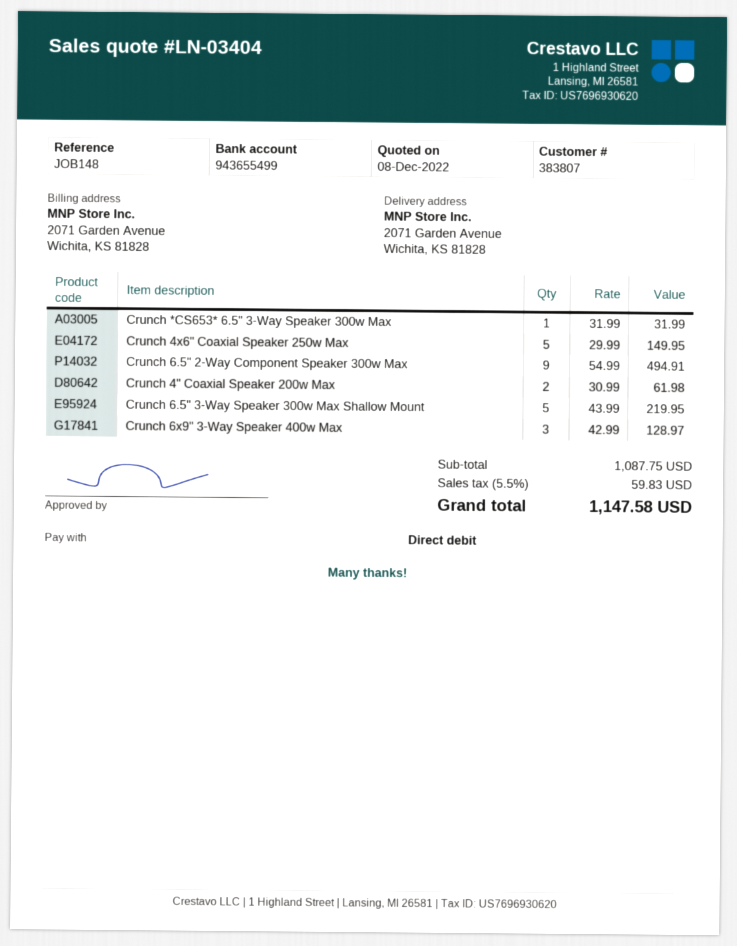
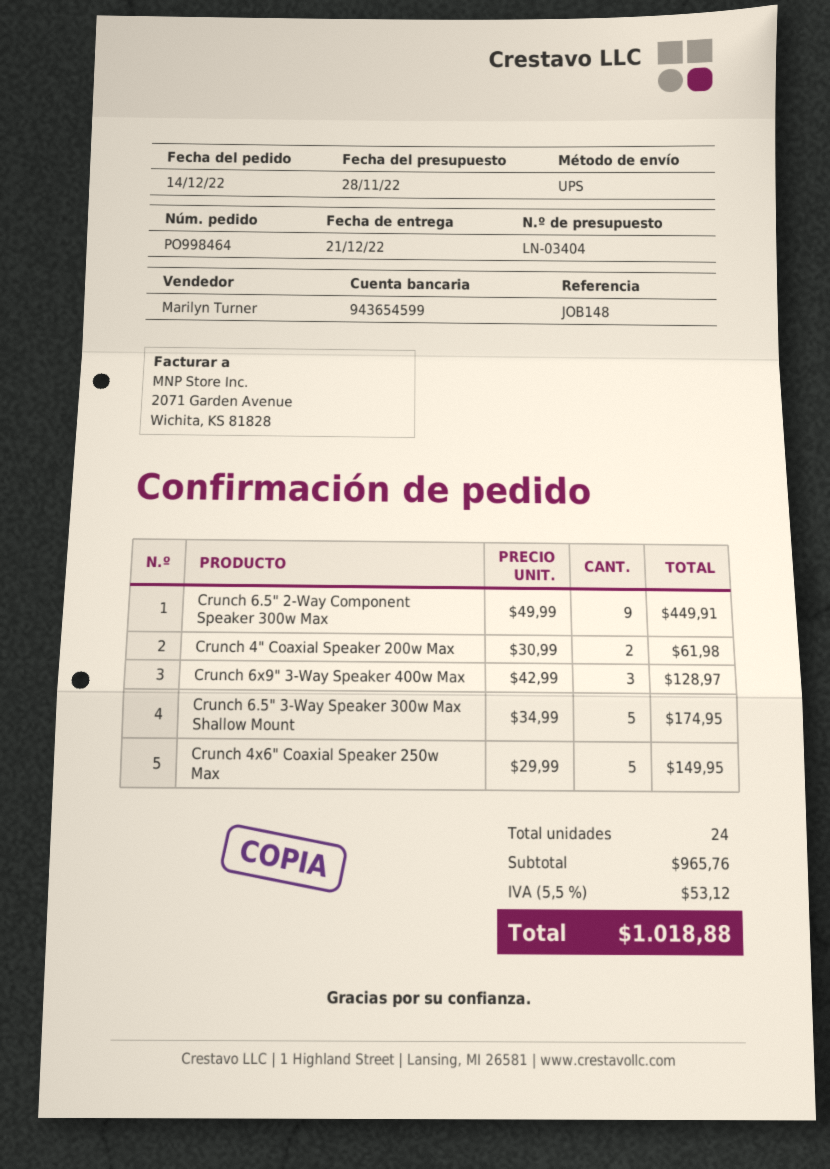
quote date: 2022-12-08 -> 2022-11-28
bank account: 943655499 -> 943654599
Crunch *CS653* 6.5" 3-Way Speaker 300w Max: 1 x 31.99 = 31.99 -> none
Crunch 6.5" 2-Way Component Speaker 300w Max: 9 x 54.99 = 494.91 -> 9 x 49.99 = 449.91
Crunch 6.5" 3-Way Speaker 300w Max Shallow Mount: 5 x 43.99 = 219.95 -> 5 x 34.99 = 174.95
subtotal: 1087.75 -> 965.76
tax: 5.5% = 59.83 -> 5.5% = 53.12
total: 1147.58 -> 1018.88

